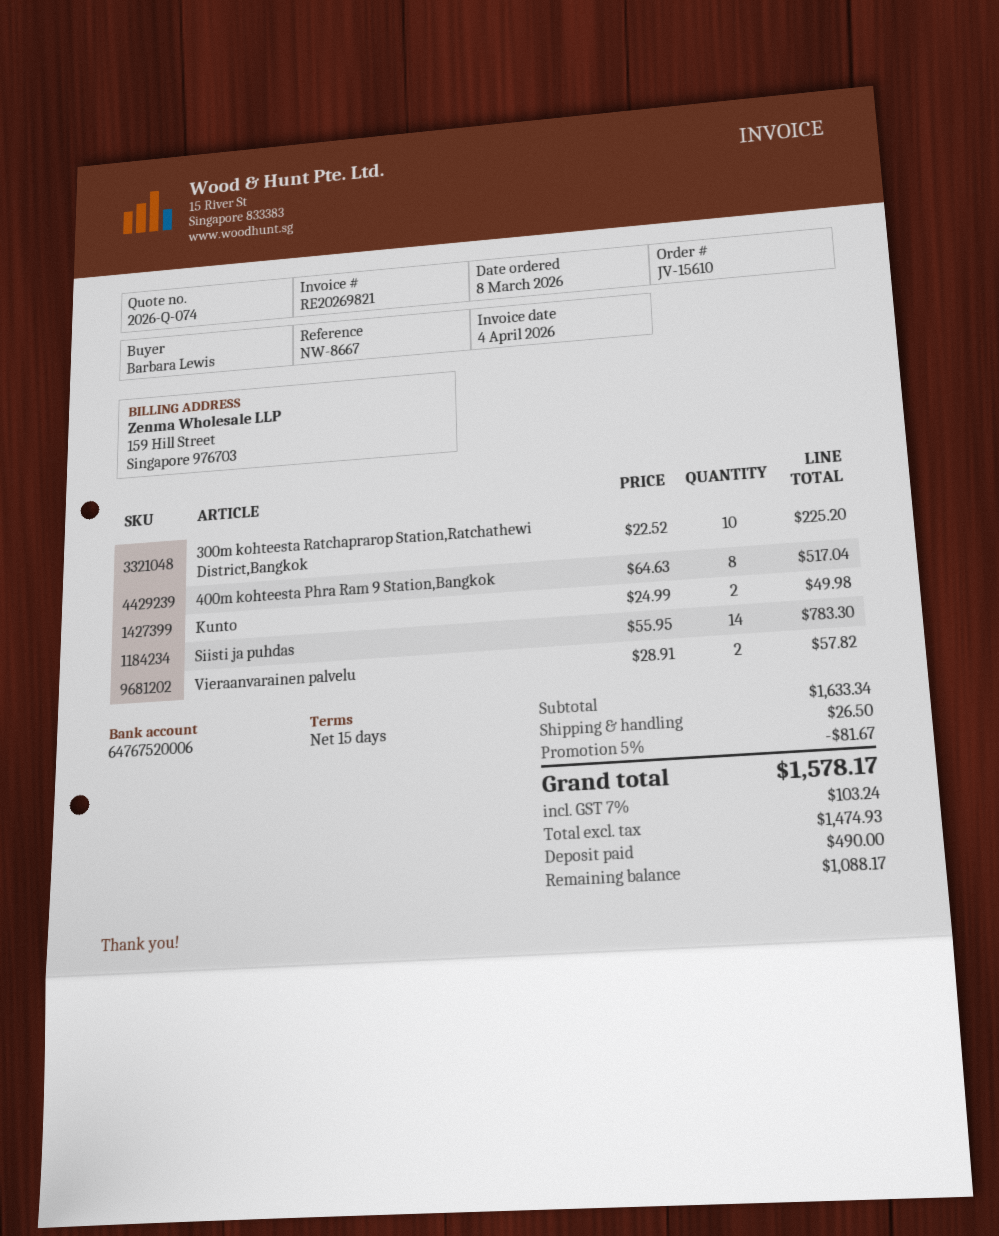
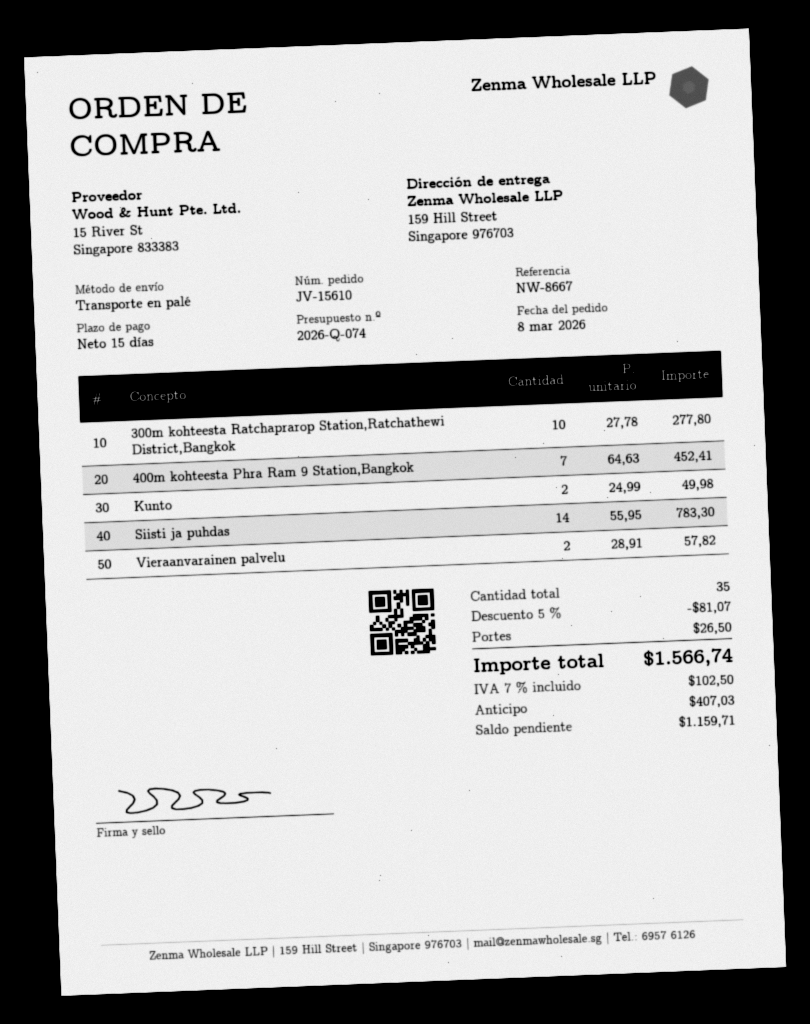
300m kohteesta Ratchaprarop Station,Ratchathewi District,Bangkok: 10 x 22.52 = 225.20 -> 10 x 27.78 = 277.80
400m kohteesta Phra Ram 9 Station,Bangkok: 8 x 64.63 = 517.04 -> 7 x 64.63 = 452.41
discount: 5% = 81.67 -> 5% = 81.07
tax: 7% = 103.24 -> 7% = 102.50
total: 1578.17 -> 1566.74
deposit: 490.00 -> 407.03
balance: 1088.17 -> 1159.71

